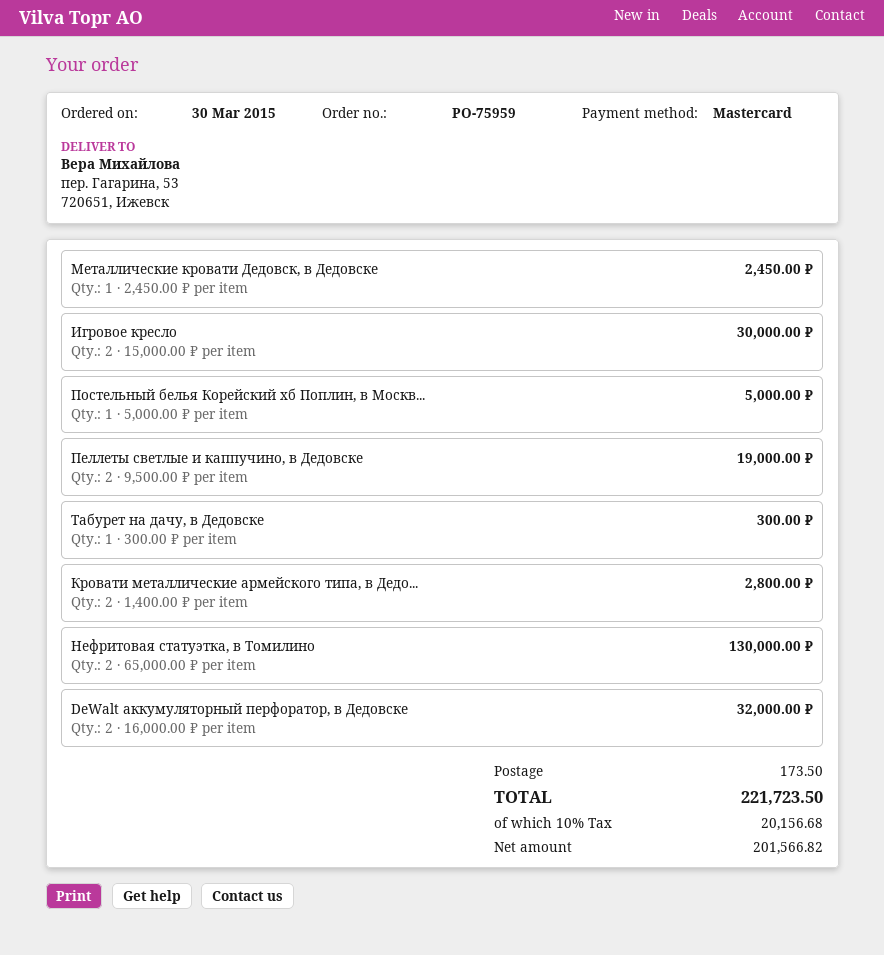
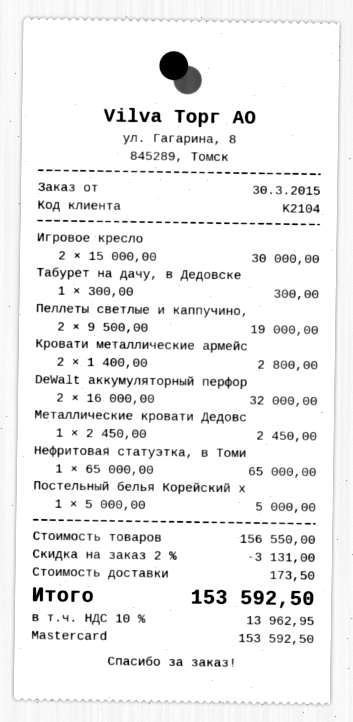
Нефритовая статуэтка, в Томилино: 2 x 65000.00 = 130000.00 -> 1 x 65000.00 = 65000.00
discount: none -> 2% = 3131.00
tax: 10% = 20156.68 -> 10% = 13962.95
total: 221723.50 -> 153592.50

